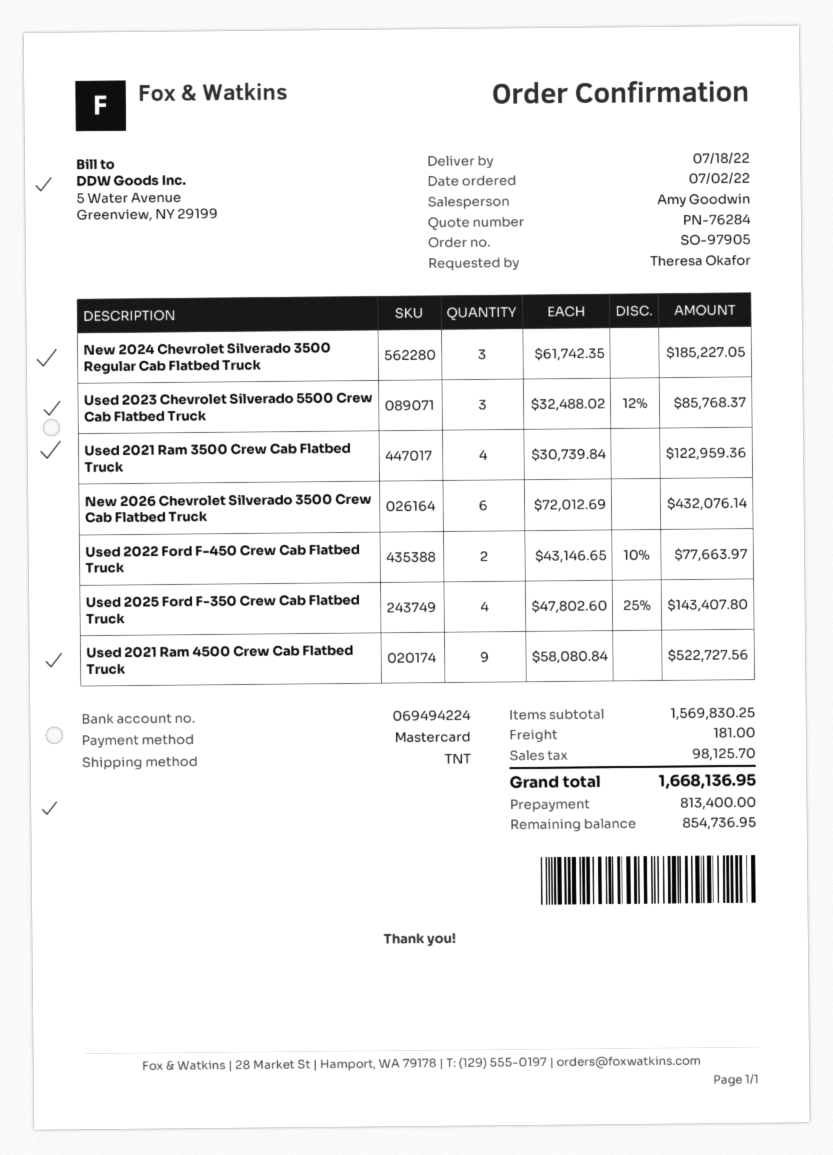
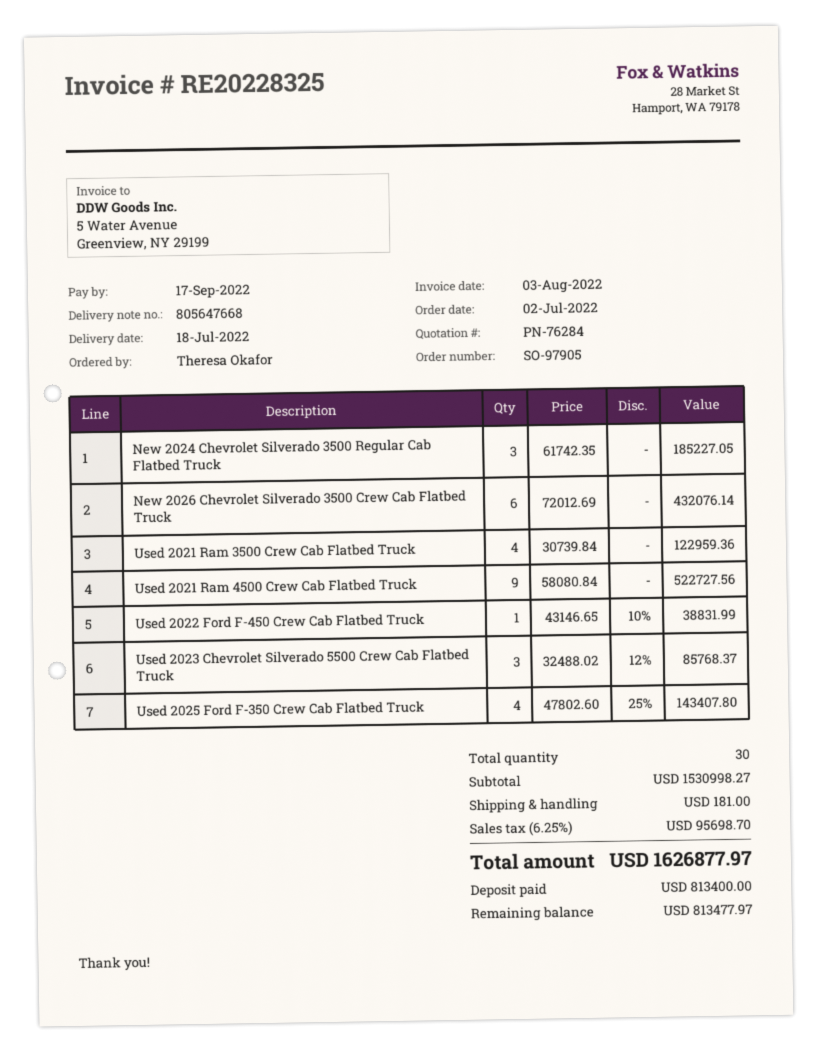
Used 2022 Ford F-450 Crew Cab Flatbed Truck: 2 x 43146.65 - 10% = 77663.97 -> 1 x 43146.65 - 10% = 38831.99
subtotal: 1569830.25 -> 1530998.27
tax: 98125.70 -> 95698.70
total: 1668136.95 -> 1626877.97
balance: 854736.95 -> 813477.97

